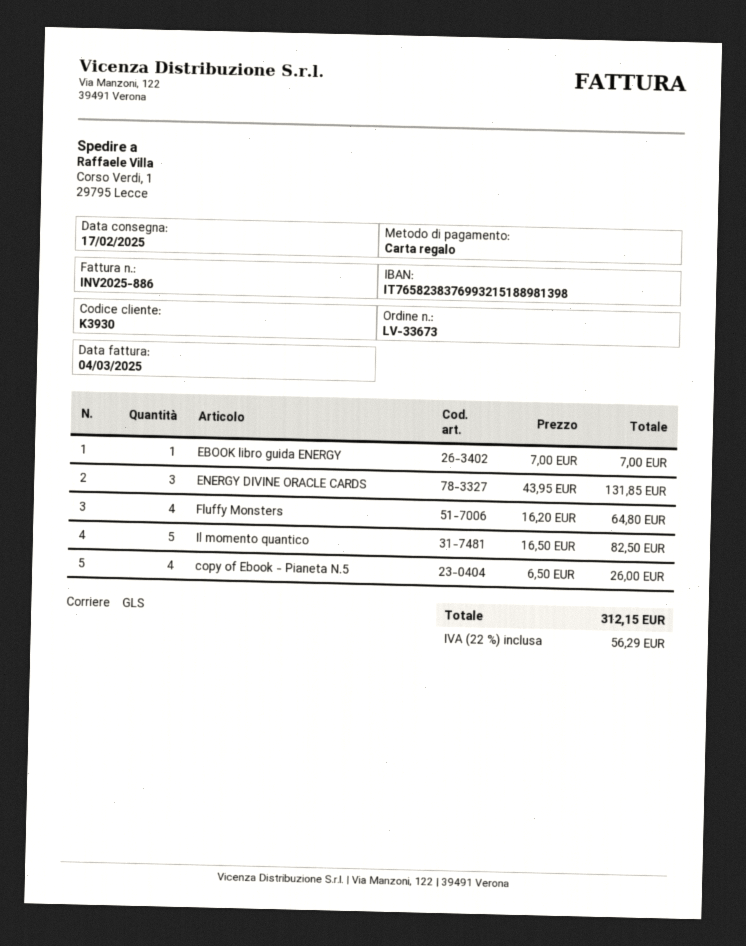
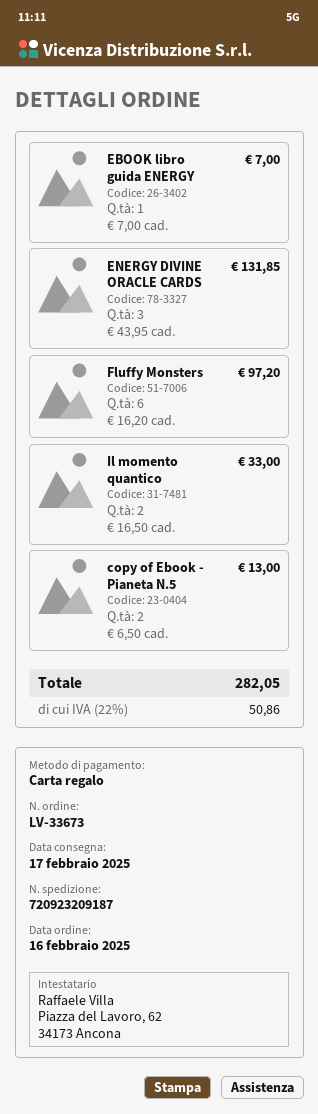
Fluffy Monsters: 4 x 16.20 = 64.80 -> 6 x 16.20 = 97.20
Il momento quantico: 5 x 16.50 = 82.50 -> 2 x 16.50 = 33.00
copy of Ebook - Pianeta N.5: 4 x 6.50 = 26.00 -> 2 x 6.50 = 13.00
tax: 22% = 56.29 -> 22% = 50.86
total: 312.15 -> 282.05

